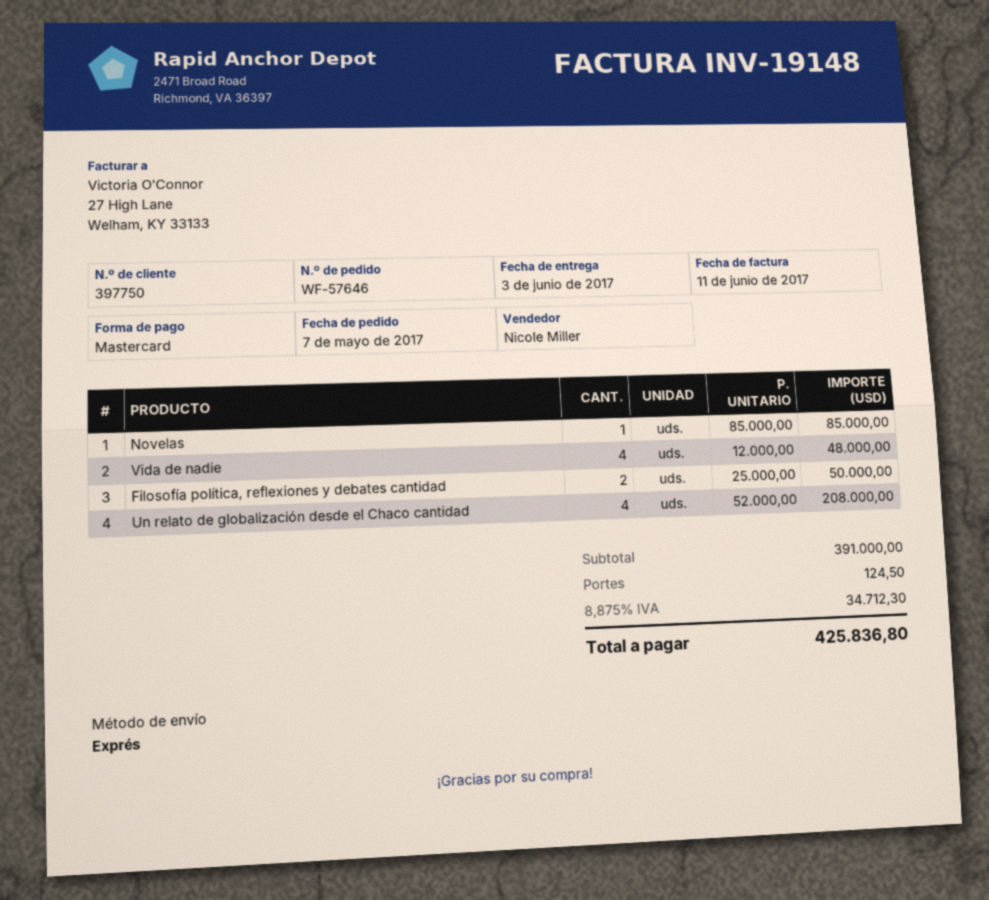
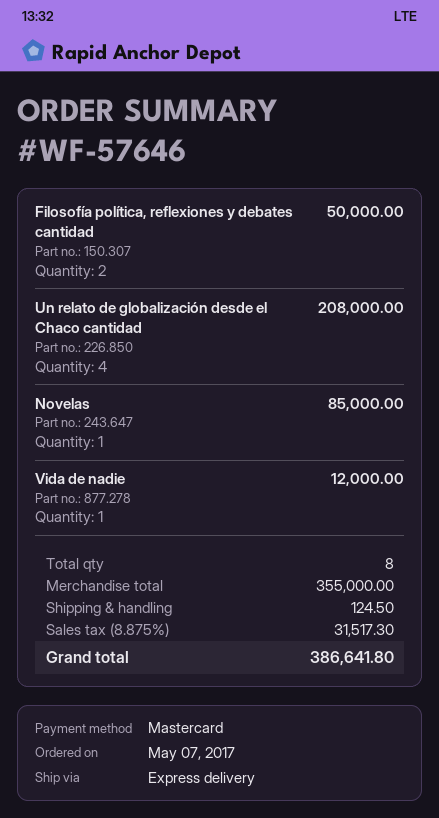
Vida de nadie: 4 for 48000.00 -> 1 for 12000.00
subtotal: 391000.00 -> 355000.00
tax: 8.875% = 34712.30 -> 8.875% = 31517.30
total: 425836.80 -> 386641.80

